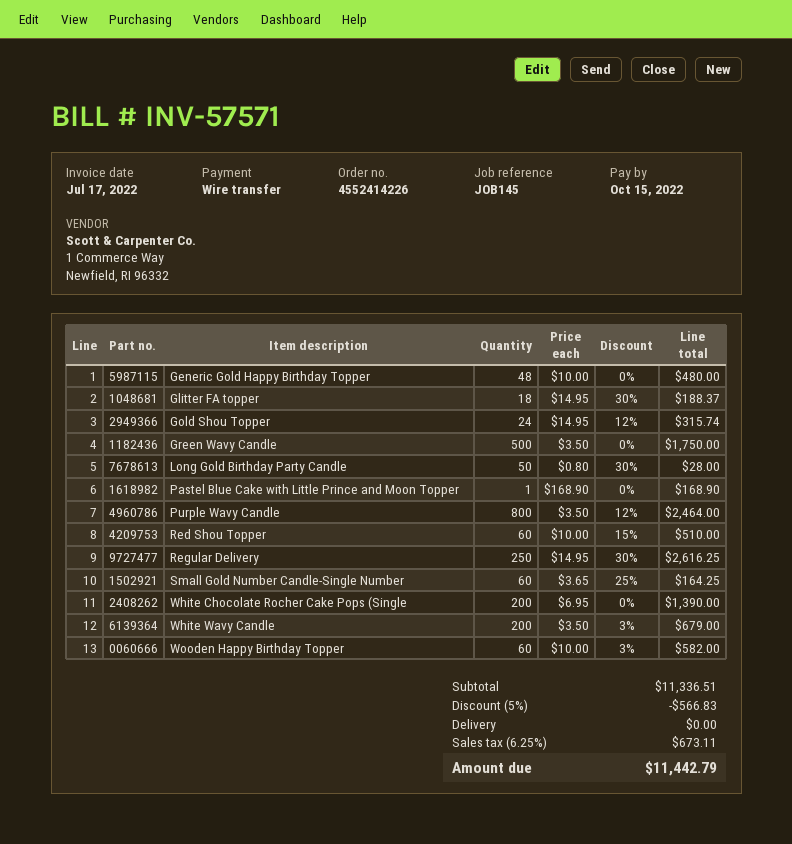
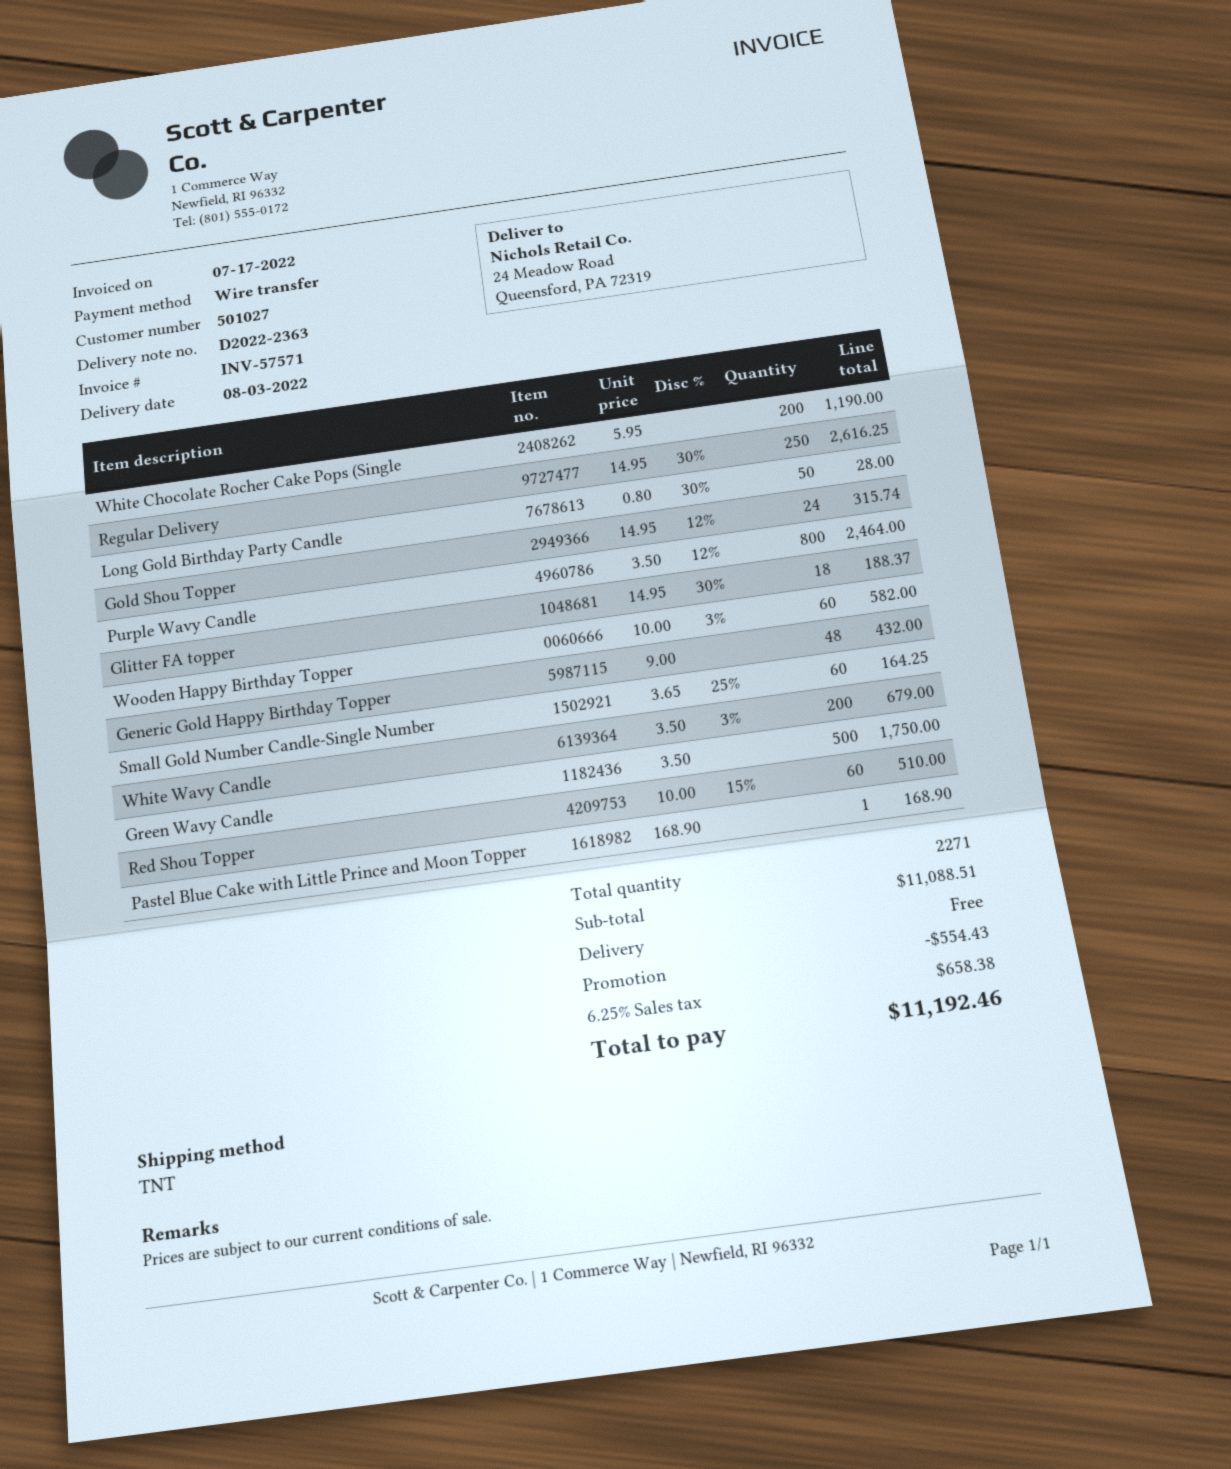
Generic Gold Happy Birthday Topper: 48 x 10.00 = 480.00 -> 48 x 9.00 = 432.00
White Chocolate Rocher Cake Pops (Single: 200 x 6.95 = 1390.00 -> 200 x 5.95 = 1190.00
subtotal: 11336.51 -> 11088.51
discount: 566.83 -> 554.43
tax: 6.25% = 673.11 -> 6.25% = 658.38
total: 11442.79 -> 11192.46

